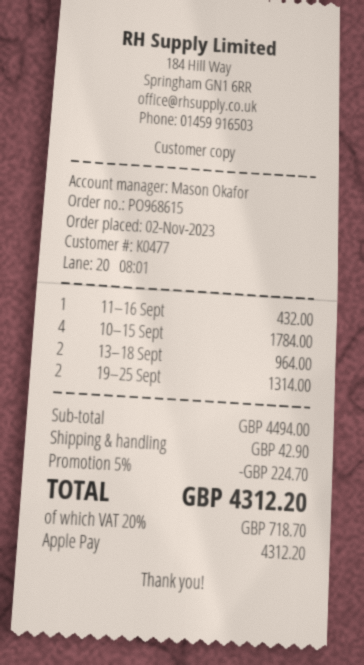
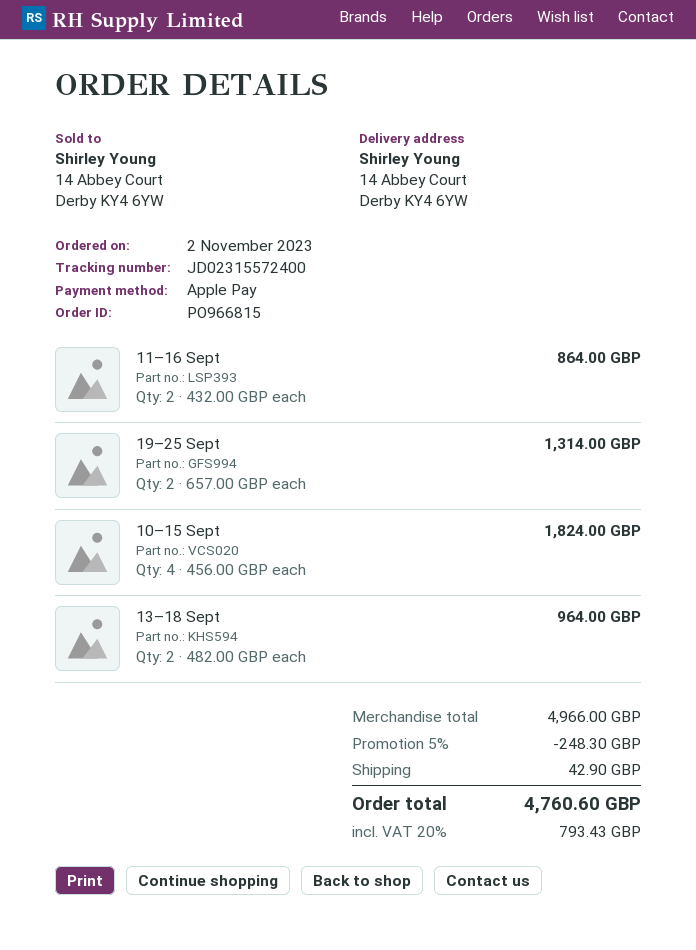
order number: PO968615 -> PO966815
11–16 Sept: 1 for 432.00 -> 2 for 864.00
10–15 Sept: 4 for 1784.00 -> 4 for 1824.00
subtotal: 4494.00 -> 4966.00
discount: 5% = 224.70 -> 5% = 248.30
tax: 20% = 718.70 -> 20% = 793.43
total: 4312.20 -> 4760.60

